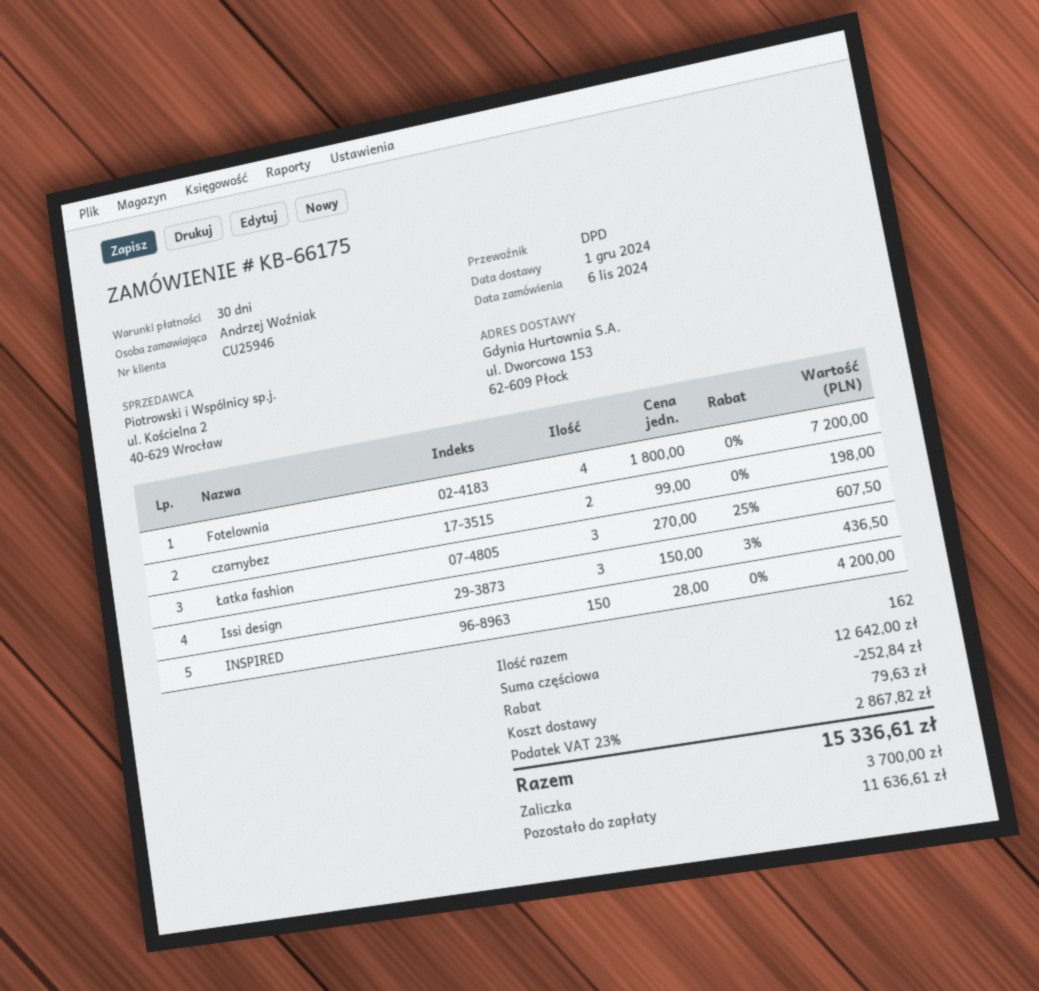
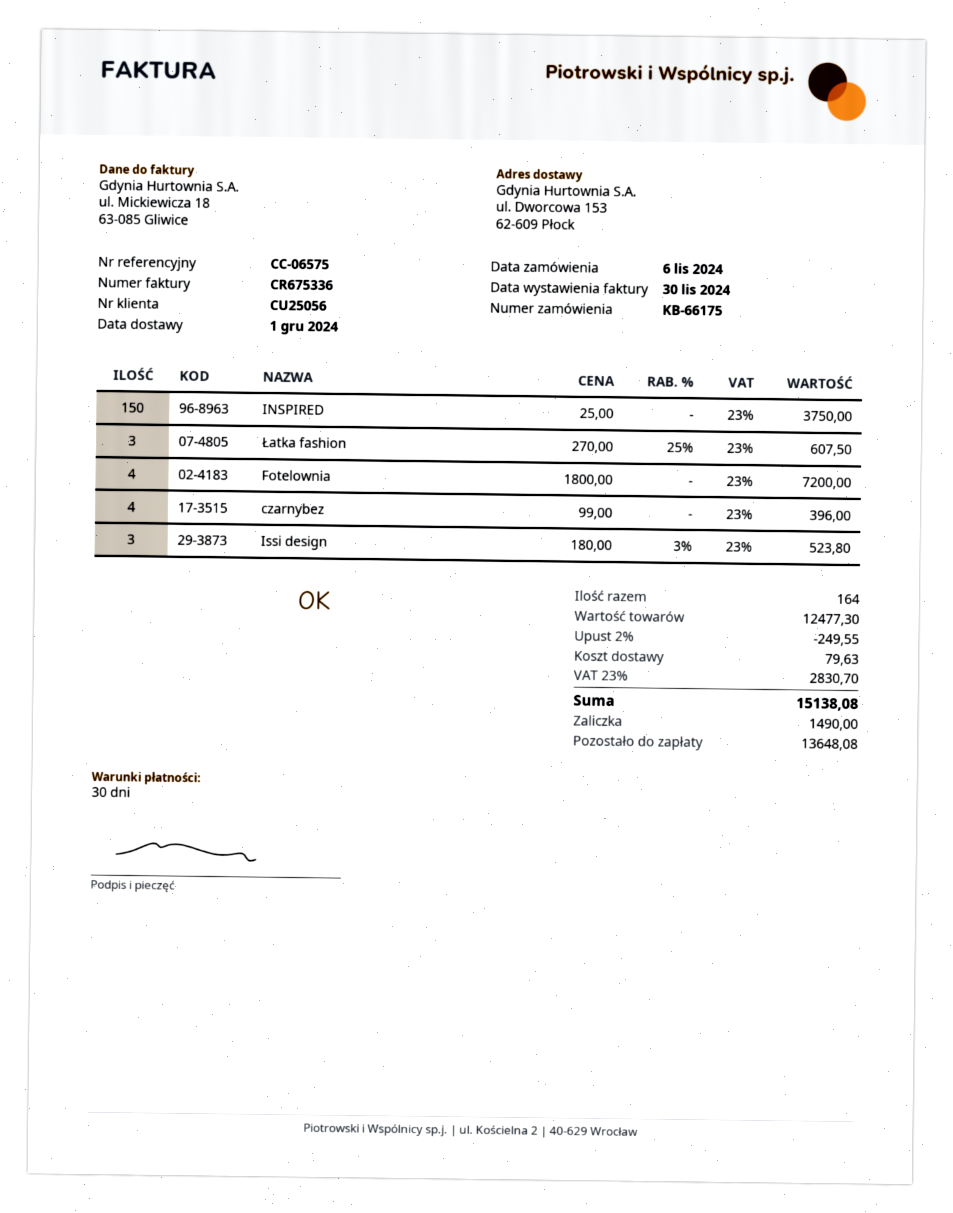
customer number: CU25946 -> CU25056
czarnybez: 2 x 99.00 = 198.00 -> 4 x 99.00 = 396.00
Issi design: 3 x 150.00 - 3% = 436.50 -> 3 x 180.00 - 3% = 523.80
INSPIRED: 150 x 28.00 = 4200.00 -> 150 x 25.00 = 3750.00
total quantity: 162 -> 164
subtotal: 12642.00 -> 12477.30
discount: 252.84 -> 249.55
tax: 23% = 2867.82 -> 23% = 2830.70
total: 15336.61 -> 15138.08
deposit: 3700.00 -> 1490.00
balance: 11636.61 -> 13648.08

